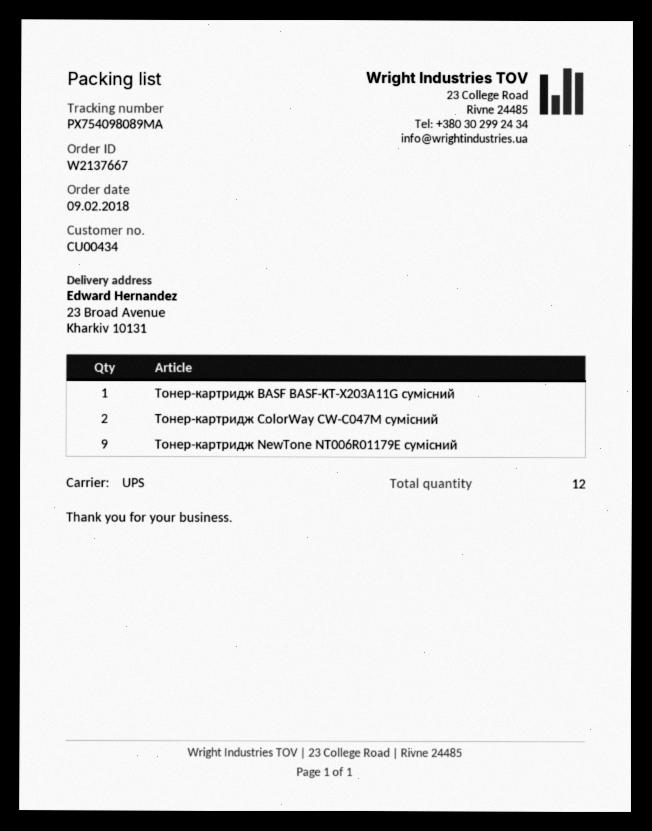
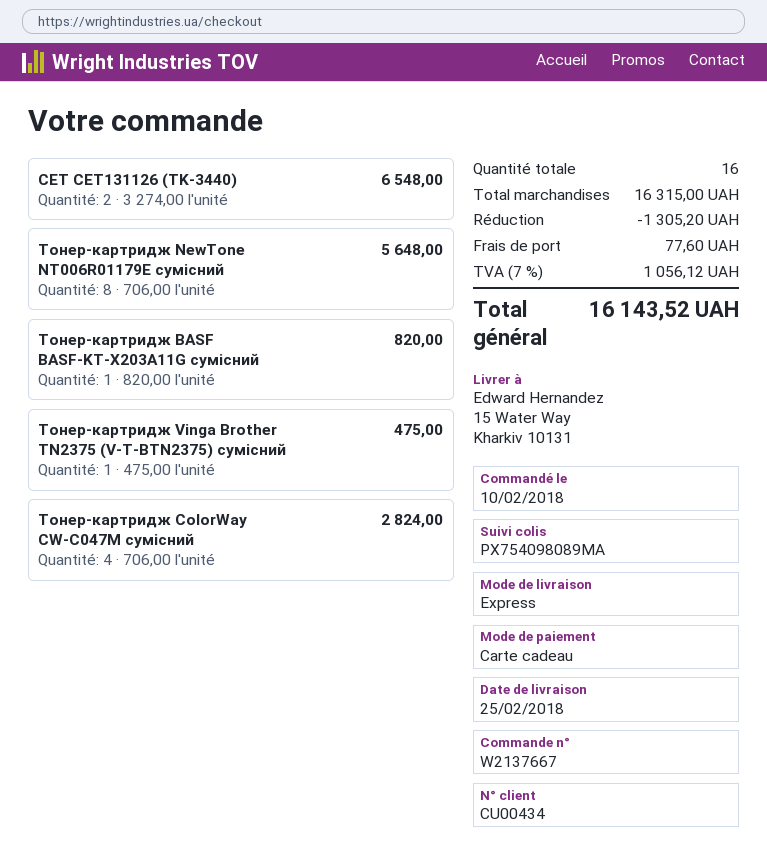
order date: 2018-02-09 -> 2018-02-10
shipping method: UPS -> express
ship to: 23 Broad Avenue, Kharkiv 10131 -> 15 Water Way, Kharkiv 10131
Тонер-картридж ColorWay CW-C047M сумісний: 2 -> 4
Тонер-картридж NewTone NT006R01179E сумісний: 9 -> 8
CET CET131126 (TK-3440): none -> 2
Тонер-картридж Vinga Brother TN2375 (V-T-BTN2375) сумісний: none -> 1
total quantity: 12 -> 16

